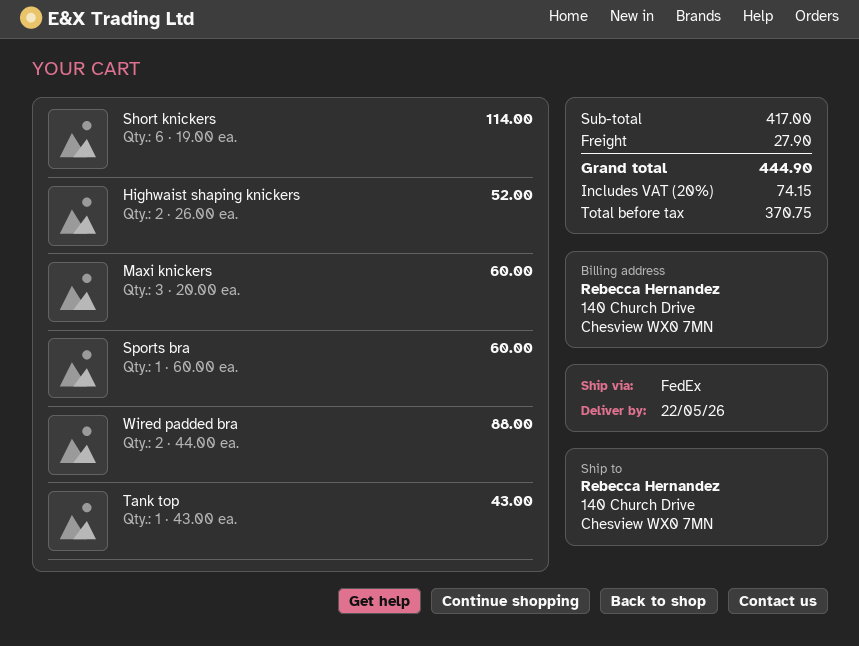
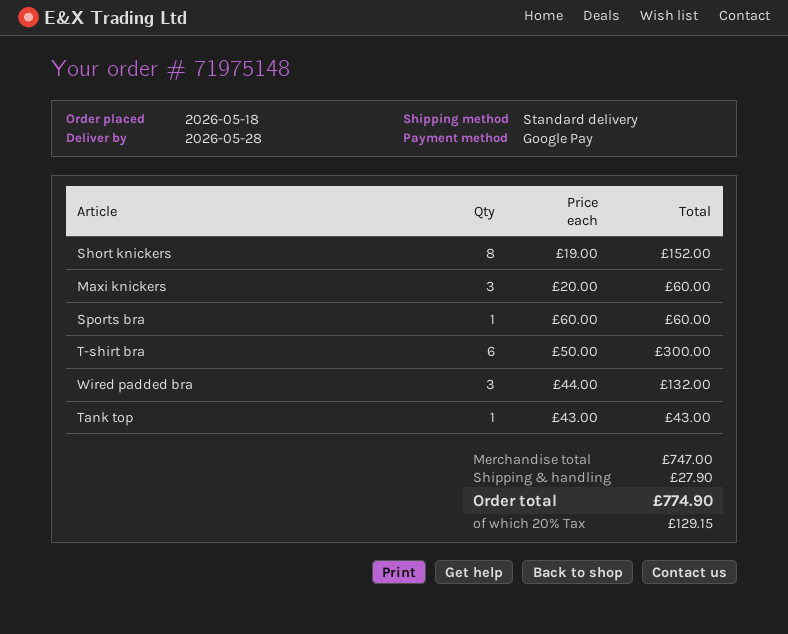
delivery date: 2026-05-22 -> 2026-05-28
shipping method: FedEx -> standard
Short knickers: 6 x 19.00 = 114.00 -> 8 x 19.00 = 152.00
Highwaist shaping knickers: 2 x 26.00 = 52.00 -> none
Wired padded bra: 2 x 44.00 = 88.00 -> 3 x 44.00 = 132.00
T-shirt bra: none -> 6 x 50.00 = 300.00
subtotal: 417.00 -> 747.00
tax: 20% = 74.15 -> 20% = 129.15
total: 444.90 -> 774.90

